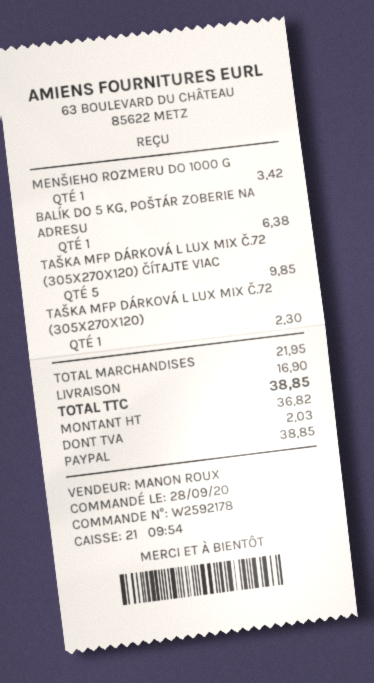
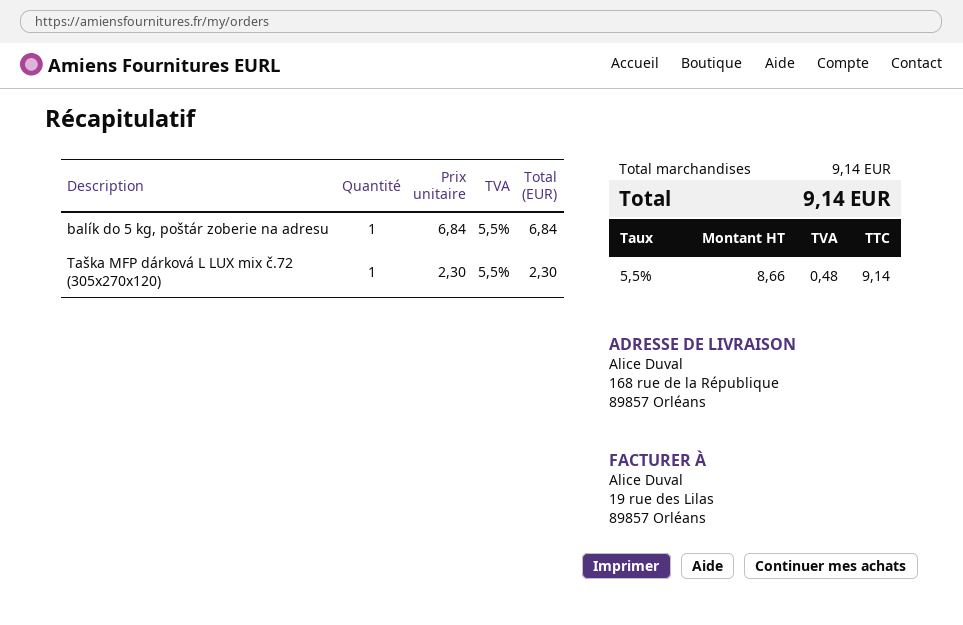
MENŠIEHO ROZMERU DO 1000 G: 1 for 3.42 -> none
BALÍK DO 5 KG, POŠTÁR ZOBERIE NA ADRESU: 1 for 6.38 -> 1 for 6.84
TAŠKA MFP DÁRKOVÁ L LUX MIX Č.72 (305X270X120) ČÍTAJTE VIAC: 5 for 9.85 -> none
subtotal: 21.95 -> 9.14
shipping: 16.90 -> none
net: 36.82 -> 8.66
tax: 2.03 -> 0.48
total: 38.85 -> 9.14

